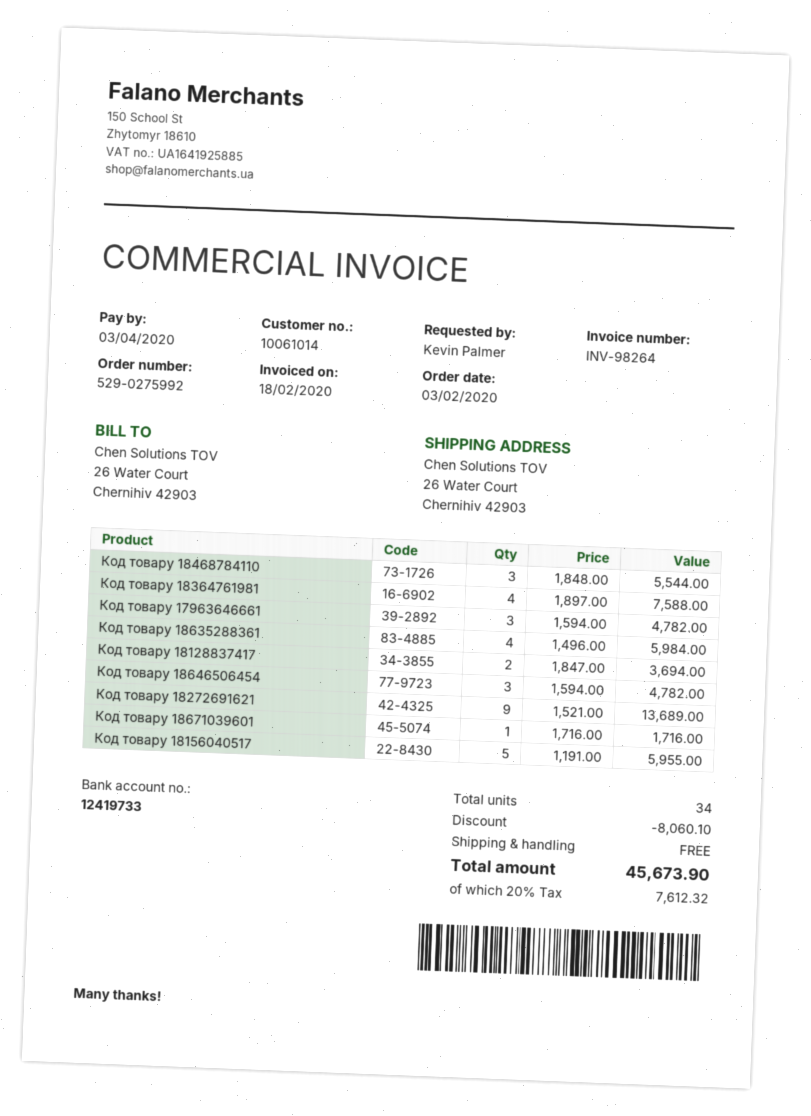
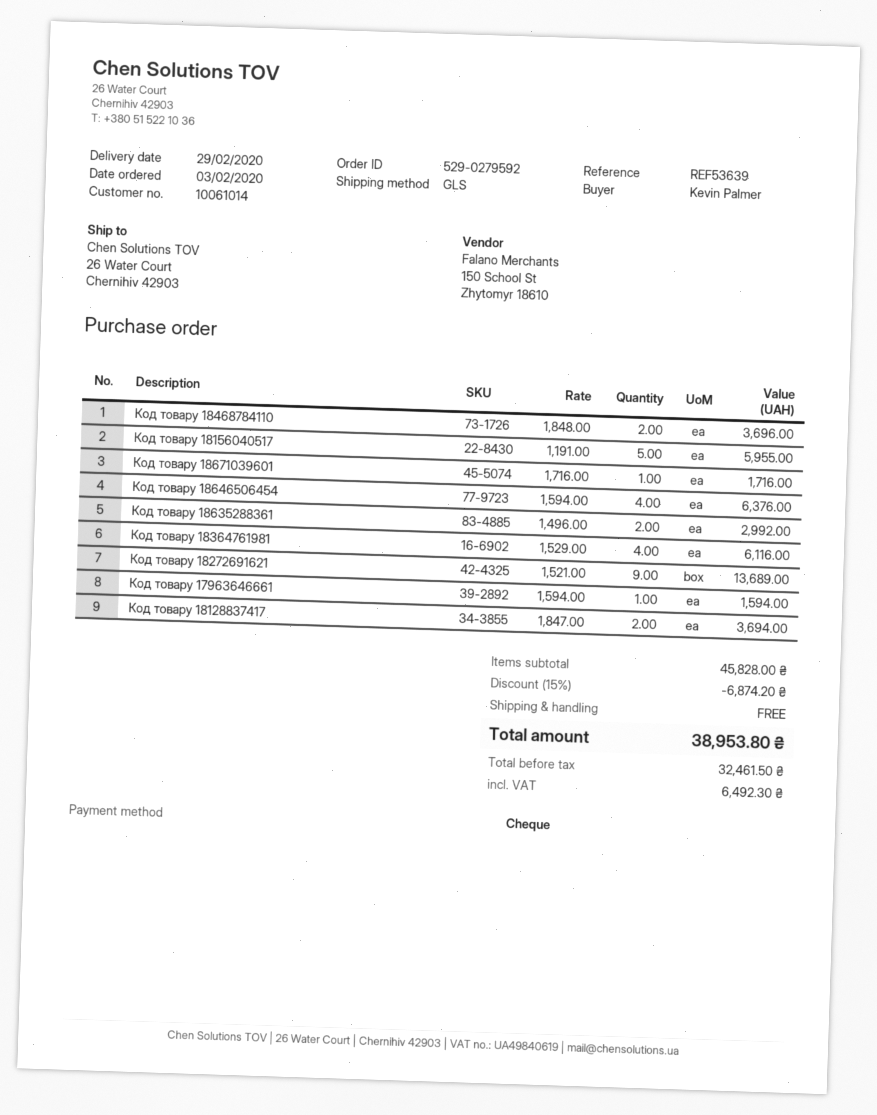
order number: 529-0275992 -> 529-0279592
Код товару 18468784110: 3 x 1848.00 = 5544.00 -> 2 x 1848.00 = 3696.00
Код товару 18364761981: 4 x 1897.00 = 7588.00 -> 4 x 1529.00 = 6116.00
Код товару 17963646661: 3 x 1594.00 = 4782.00 -> 1 x 1594.00 = 1594.00
Код товару 18635288361: 4 x 1496.00 = 5984.00 -> 2 x 1496.00 = 2992.00
Код товару 18646506454: 3 x 1594.00 = 4782.00 -> 4 x 1594.00 = 6376.00
discount: 8060.10 -> 6874.20
tax: 7612.32 -> 6492.30
total: 45673.90 -> 38953.80

